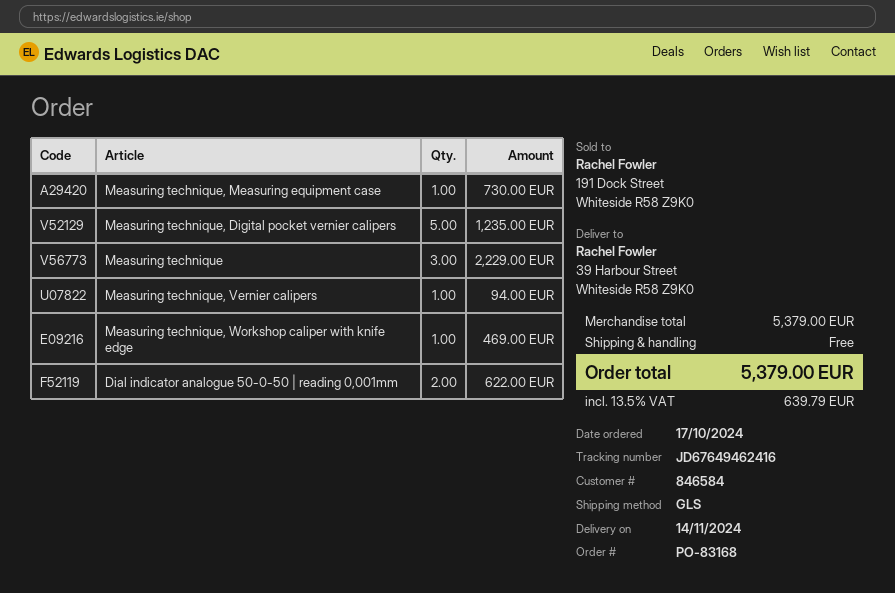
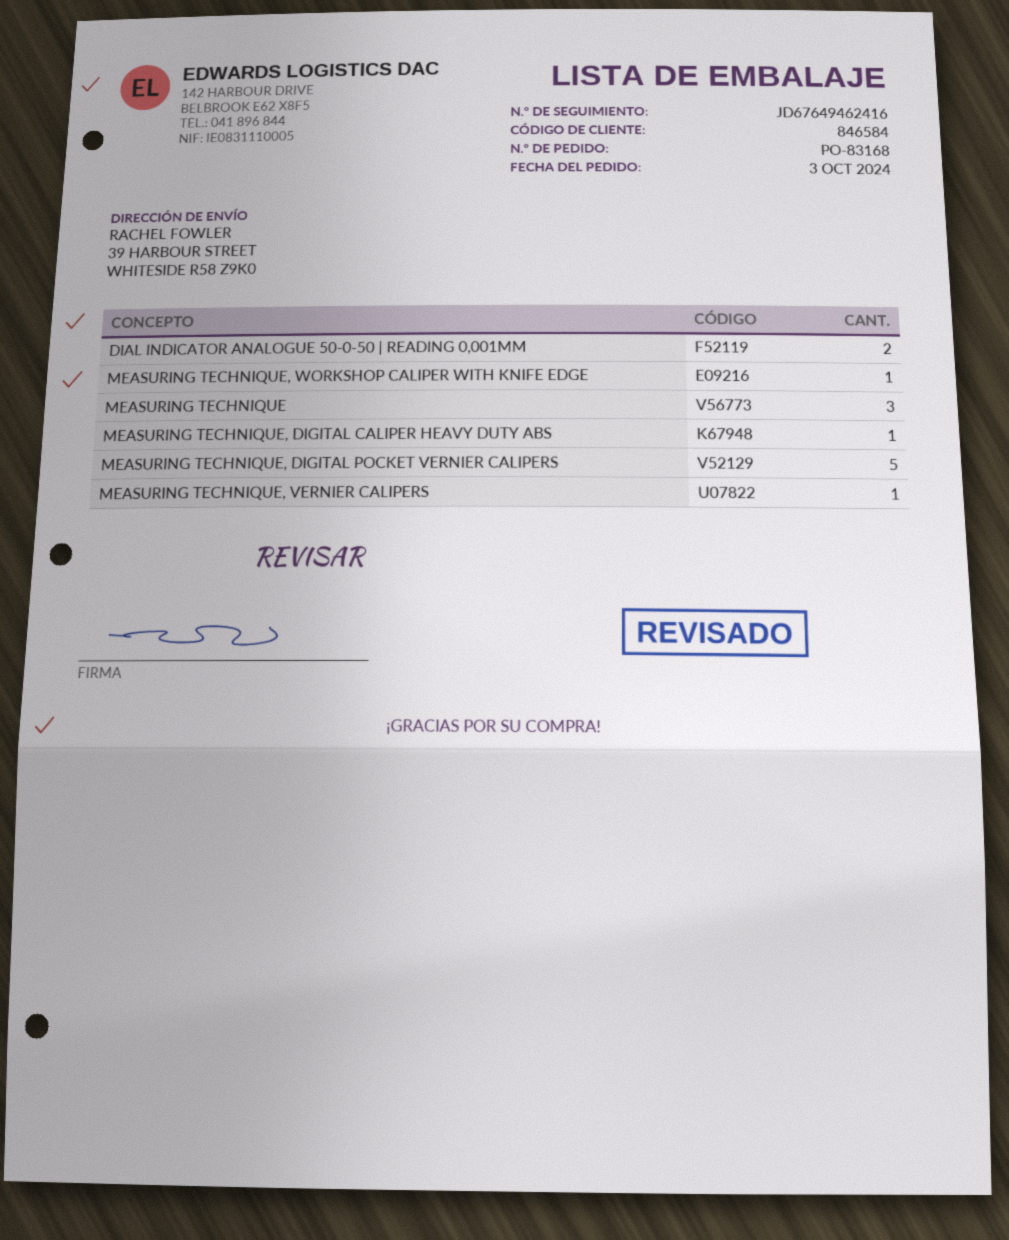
order date: 2024-10-17 -> 2024-10-03
Measuring technique, Measuring equipment case: 1 -> none
MEASURING TECHNIQUE, DIGITAL CALIPER HEAVY DUTY ABS: none -> 1

